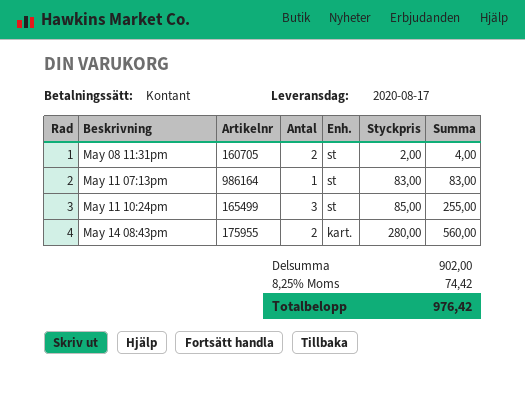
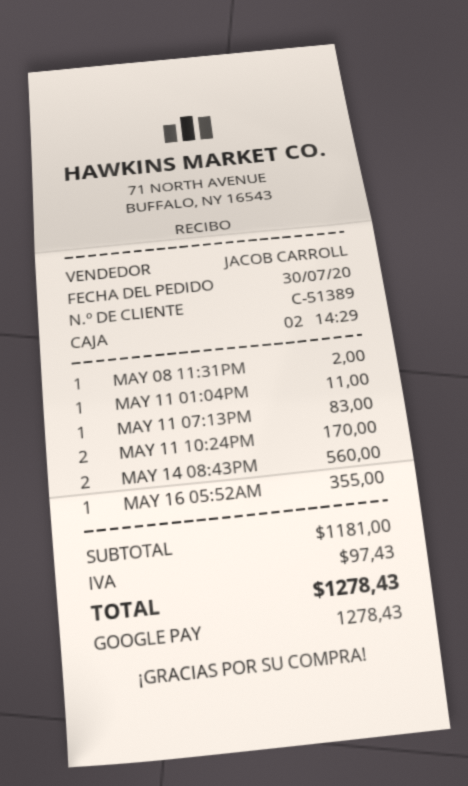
payment method: cash -> Google Pay
May 08 11:31pm: 2 for 4.00 -> 1 for 2.00
May 11 10:24pm: 3 for 255.00 -> 2 for 170.00
MAY 11 01:04PM: none -> 1 for 11.00
MAY 16 05:52AM: none -> 1 for 355.00
subtotal: 902.00 -> 1181.00
tax: 74.42 -> 97.43
total: 976.42 -> 1278.43

